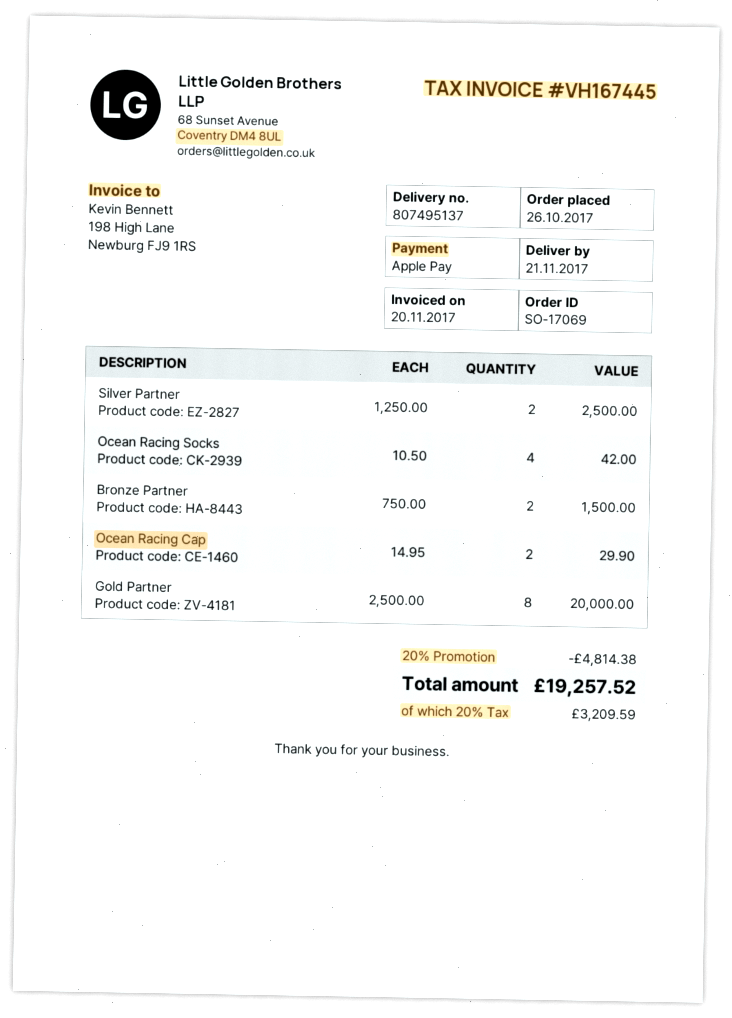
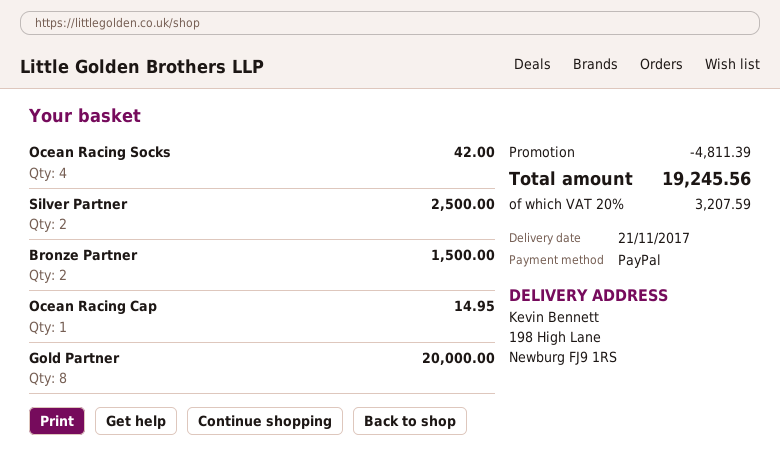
payment method: Apple Pay -> PayPal
Ocean Racing Cap: 2 for 29.90 -> 1 for 14.95
discount: 4814.38 -> 4811.39
tax: 20% = 3209.59 -> 20% = 3207.59
total: 19257.52 -> 19245.56

